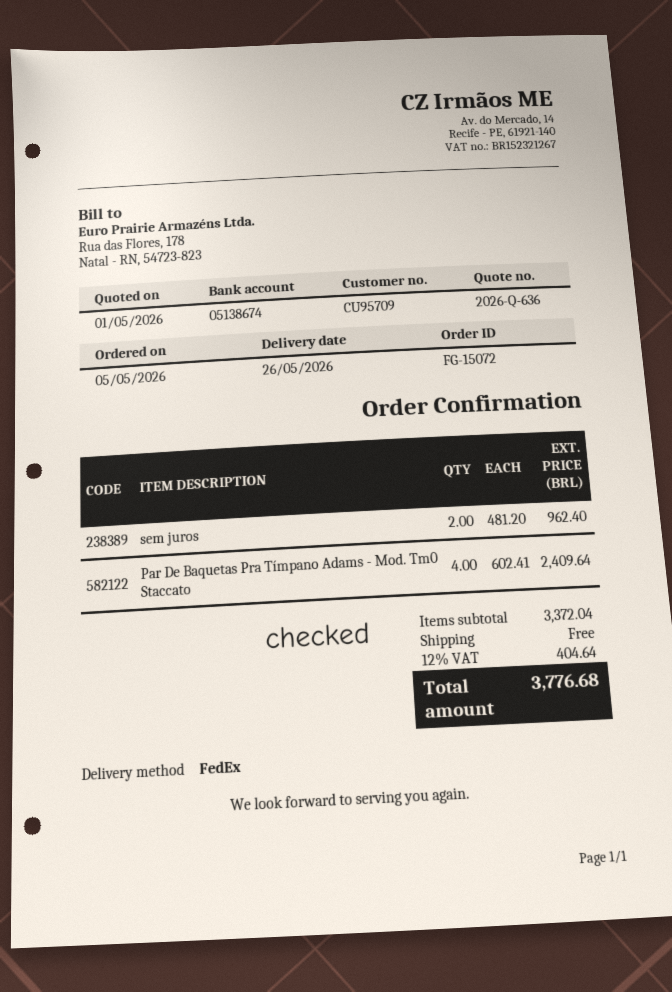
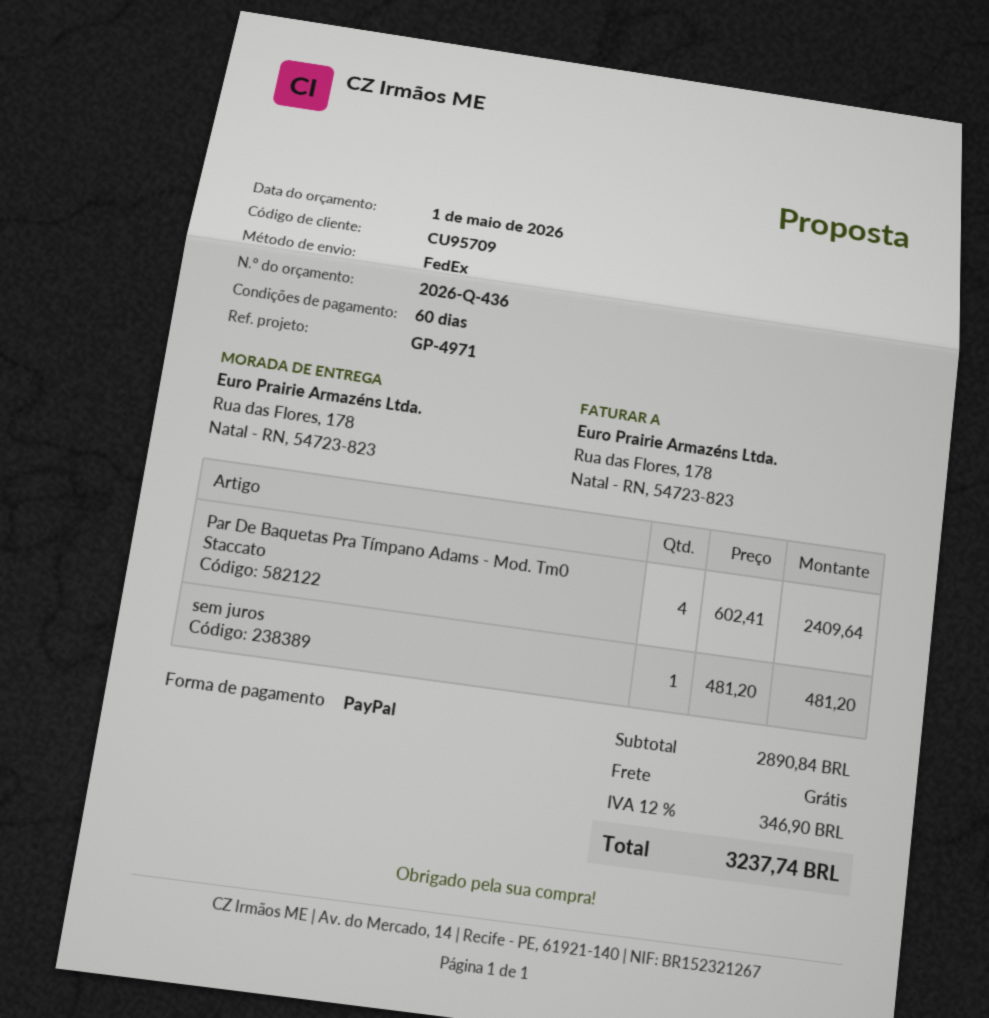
quote number: 2026-Q-636 -> 2026-Q-436
sem juros: 2 x 481.20 = 962.40 -> 1 x 481.20 = 481.20
subtotal: 3372.04 -> 2890.84
tax: 12% = 404.64 -> 12% = 346.90
total: 3776.68 -> 3237.74

